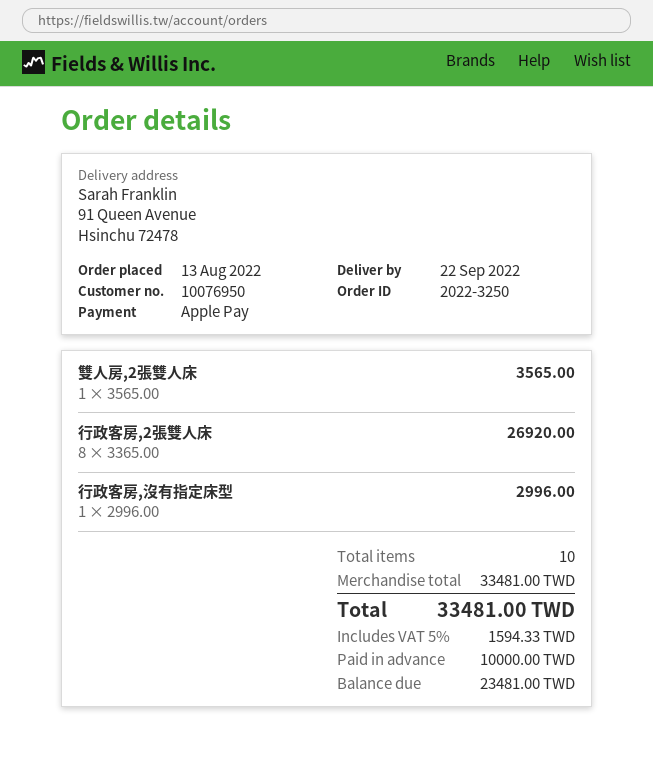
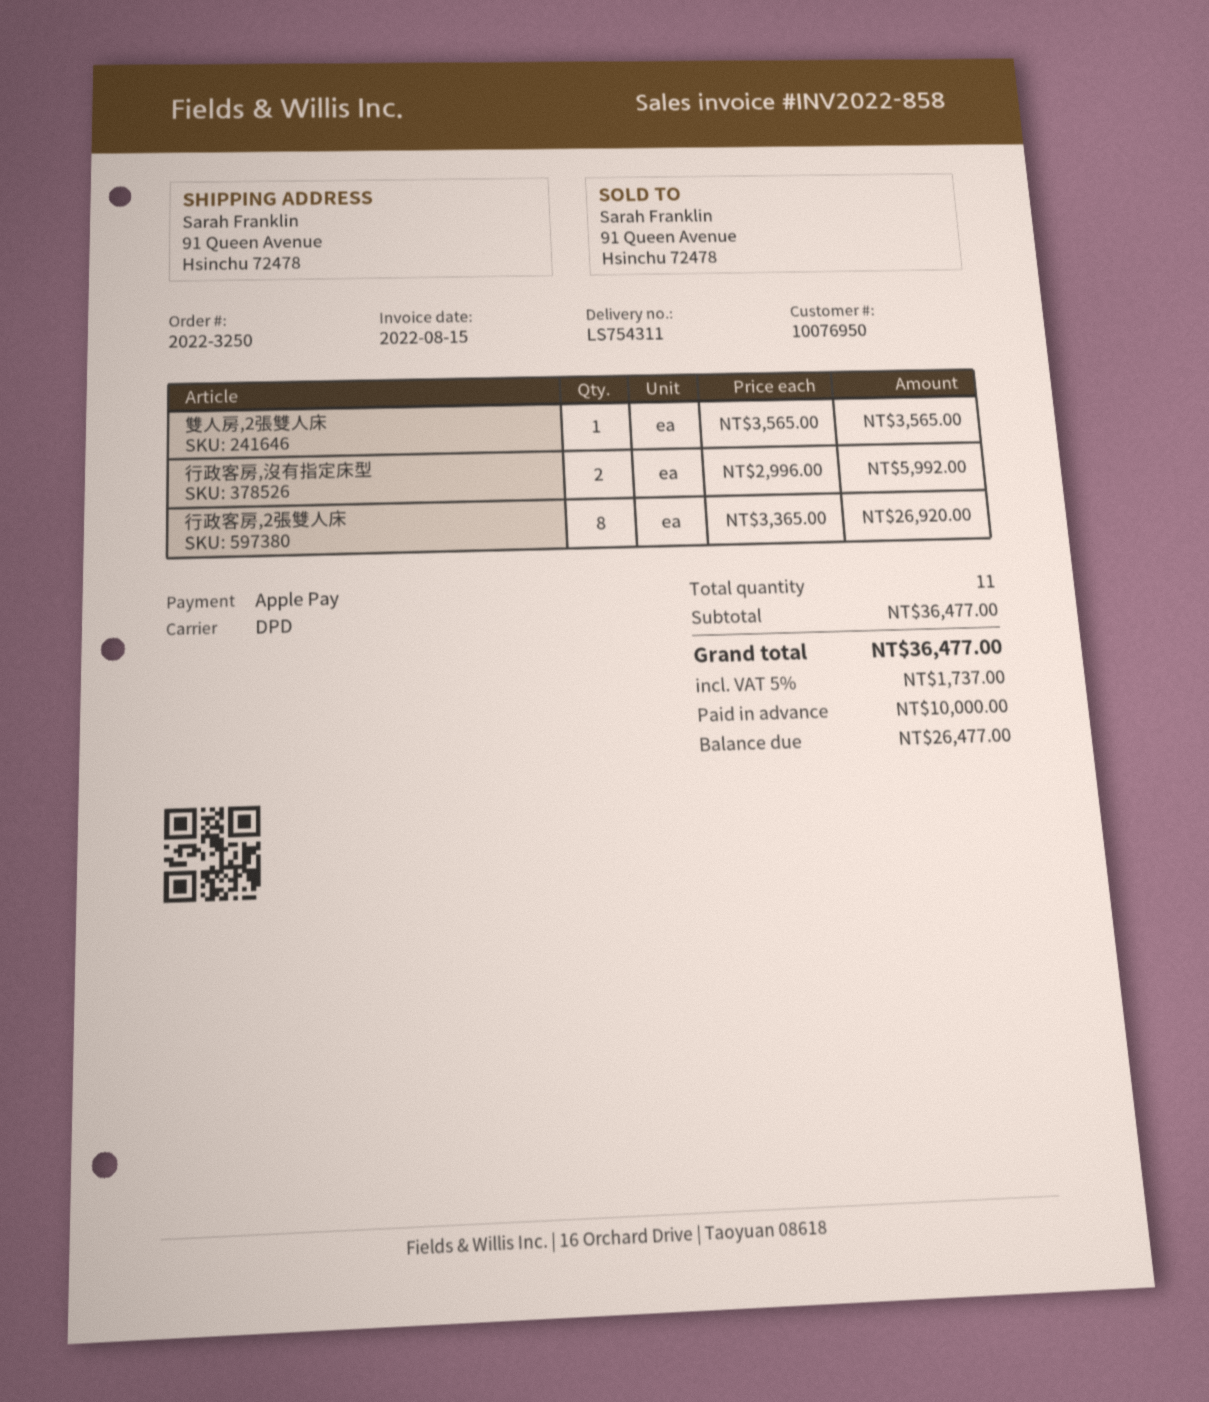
行政客房,沒有指定床型: 1 x 2996.00 = 2996.00 -> 2 x 2996.00 = 5992.00
total quantity: 10 -> 11
subtotal: 33481.00 -> 36477.00
tax: 5% = 1594.33 -> 5% = 1737.00
total: 33481.00 -> 36477.00
balance: 23481.00 -> 26477.00

